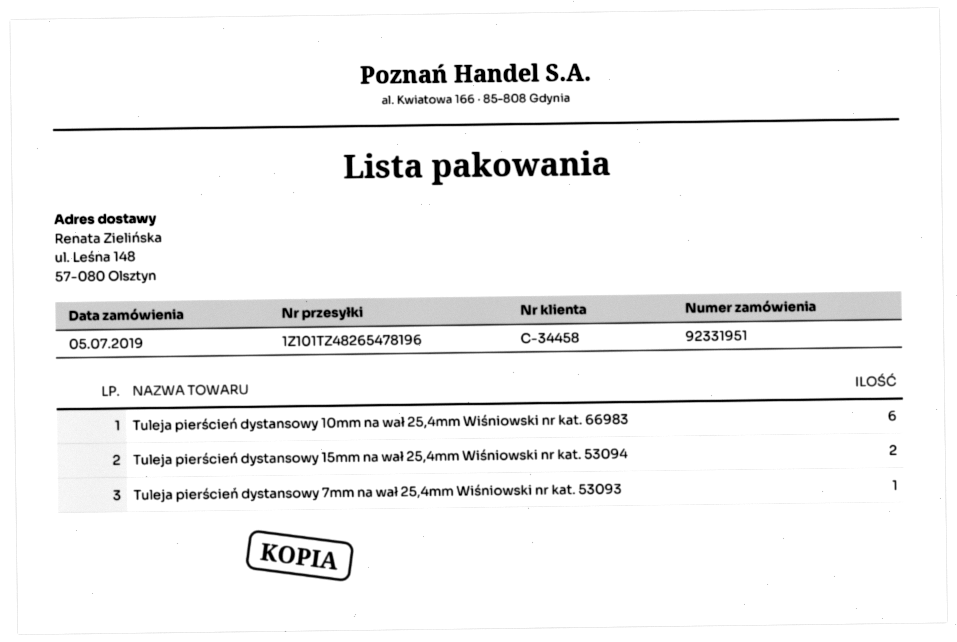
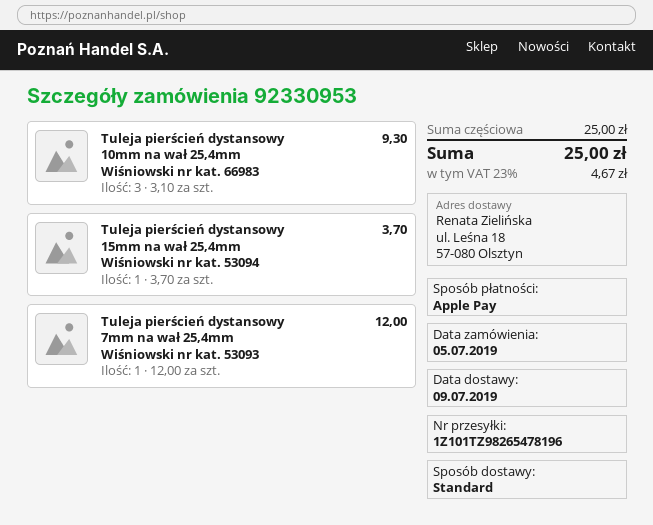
order number: 92331951 -> 92330953
tracking number: 1Z101TZ48265478196 -> 1Z101TZ98265478196
ship to: ul. Leśna 148, 57-080 Olsztyn -> ul. Leśna 18, 57-080 Olsztyn
Tuleja pierścień dystansowy 10mm na wał 25,4mm Wiśniowski nr kat. 66983: 6 -> 3
Tuleja pierścień dystansowy 15mm na wał 25,4mm Wiśniowski nr kat. 53094: 2 -> 1

